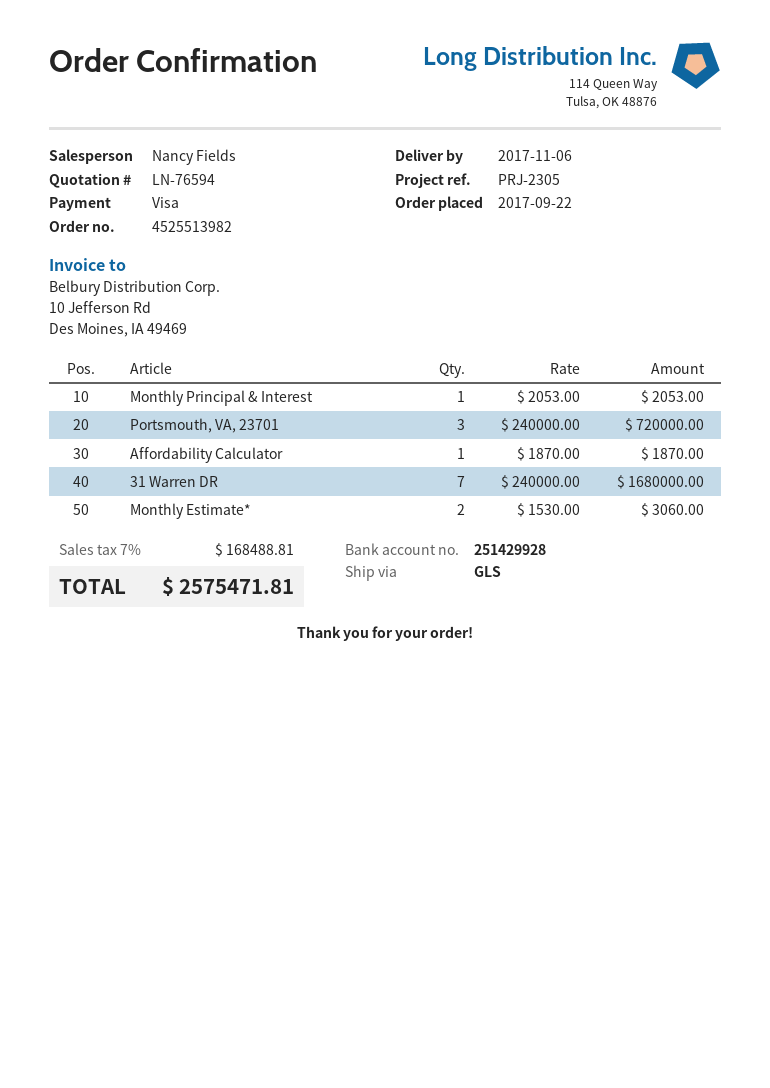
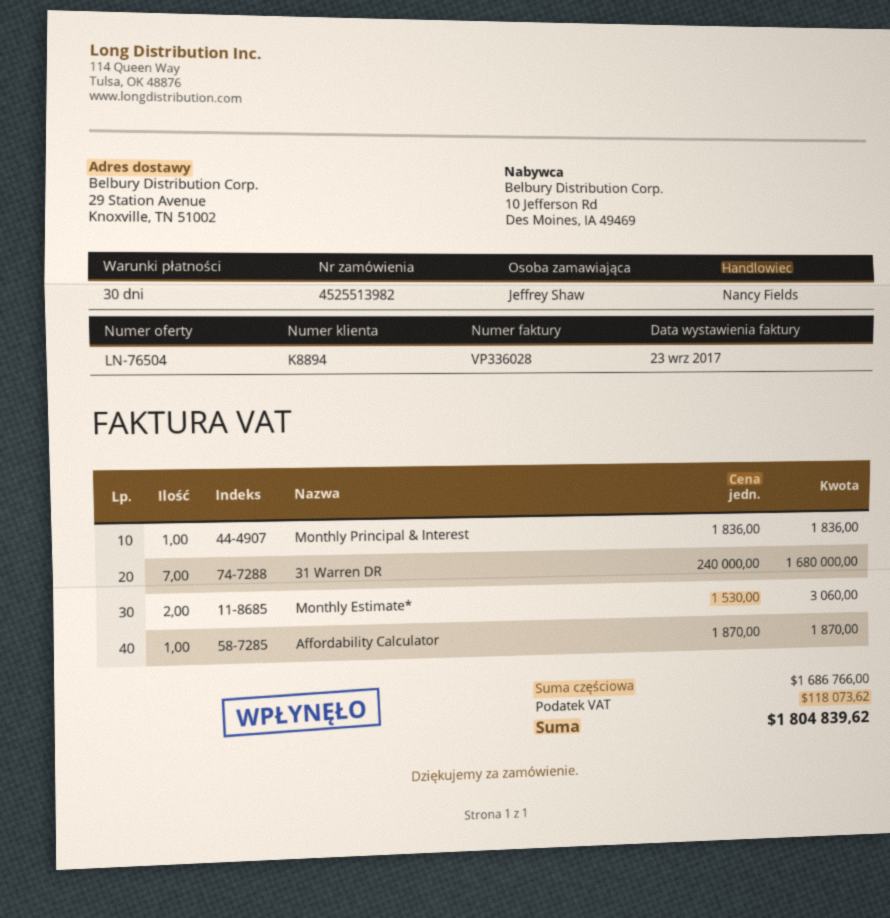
quote number: LN-76594 -> LN-76504
Monthly Principal & Interest: 1 x 2053.00 = 2053.00 -> 1 x 1836.00 = 1836.00
Portsmouth, VA, 23701: 3 x 240000.00 = 720000.00 -> none
tax: 168488.81 -> 118073.62
total: 2575471.81 -> 1804839.62

